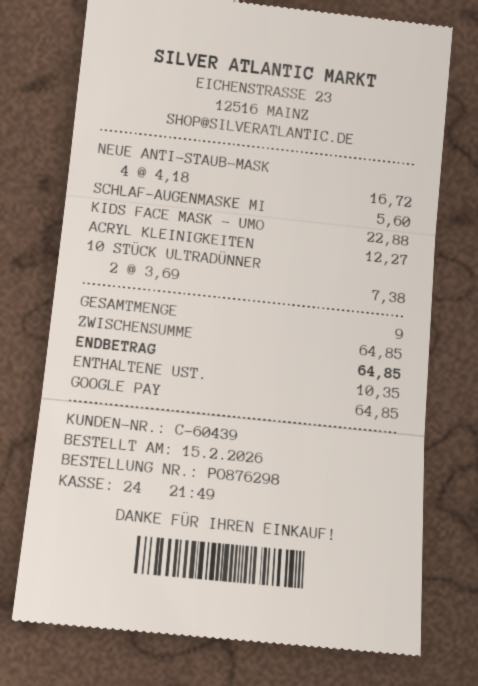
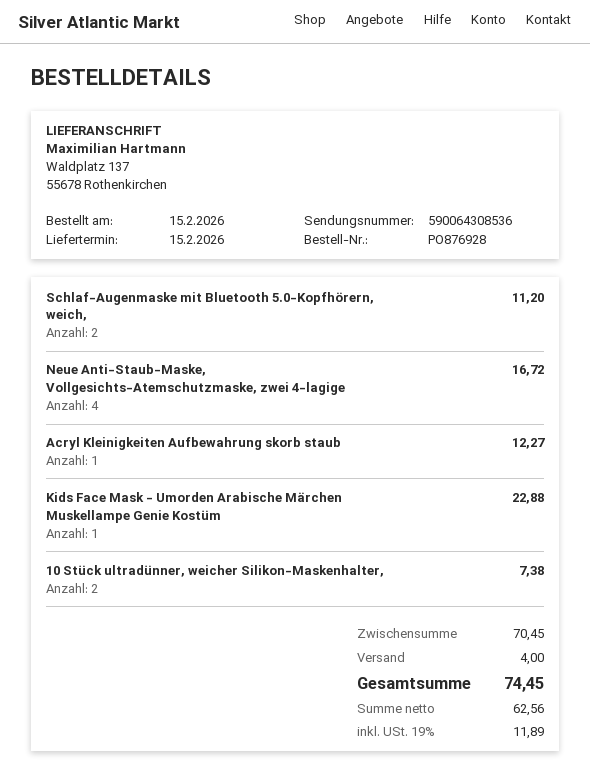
order number: PO876298 -> PO876928
SCHLAF-AUGENMASKE MI: 1 for 5.60 -> 2 for 11.20
subtotal: 64.85 -> 70.45
shipping: none -> 4.00
tax: 10.35 -> 11.89
total: 64.85 -> 74.45

